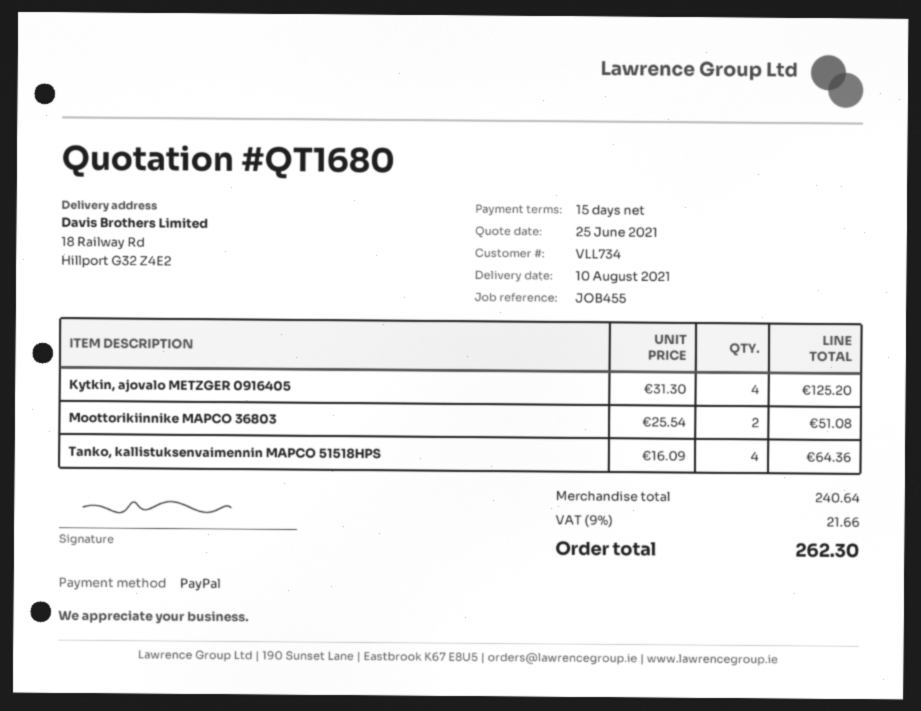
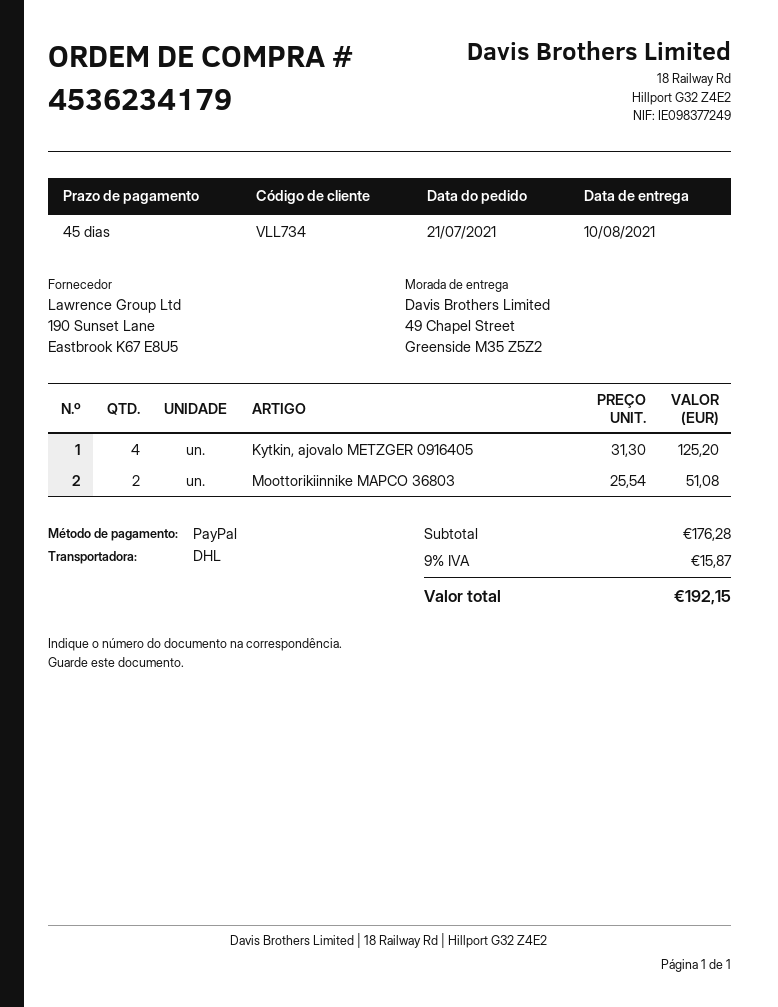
payment terms: 15 days -> 45 days
ship to: 18 Railway Rd, Hillport G32 Z4E2 -> 49 Chapel Street, Greenside M35 Z5Z2
Tanko, kallistuksenvaimennin MAPCO 51518HPS: 4 x 16.09 = 64.36 -> none
subtotal: 240.64 -> 176.28
tax: 9% = 21.66 -> 9% = 15.87
total: 262.30 -> 192.15

